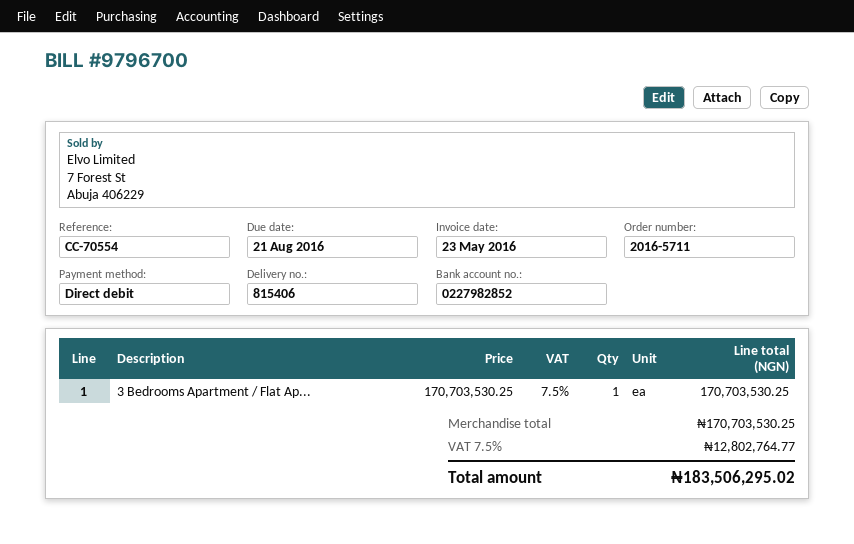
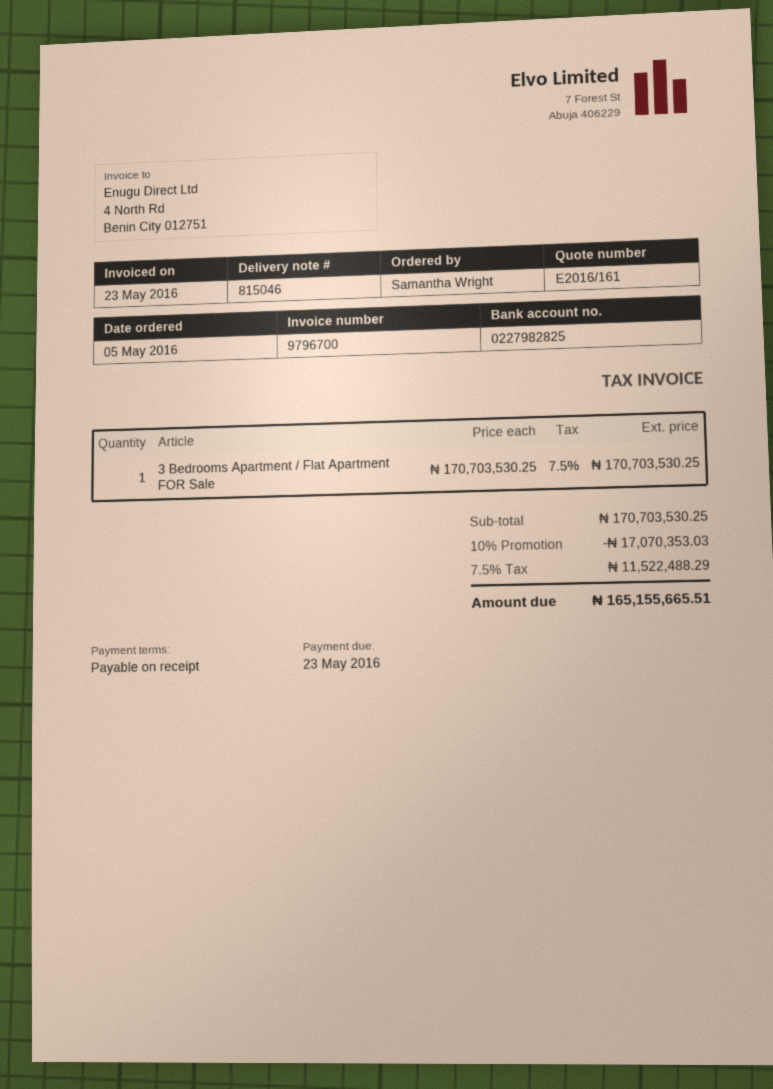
delivery note number: 815406 -> 815046
due date: 2016-08-21 -> 2016-05-23
bank account: 0227982852 -> 0227982825
discount: none -> 10% = 17070353.03
tax: 7.5% = 12802764.77 -> 7.5% = 11522488.29
total: 183506295.02 -> 165155665.51

